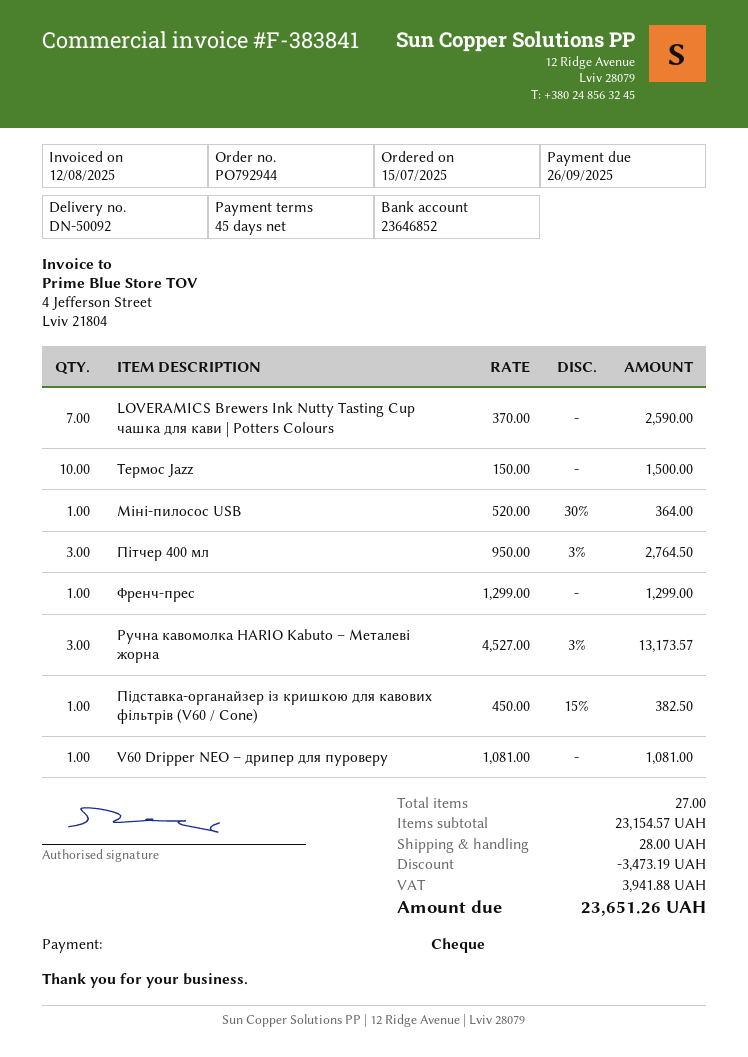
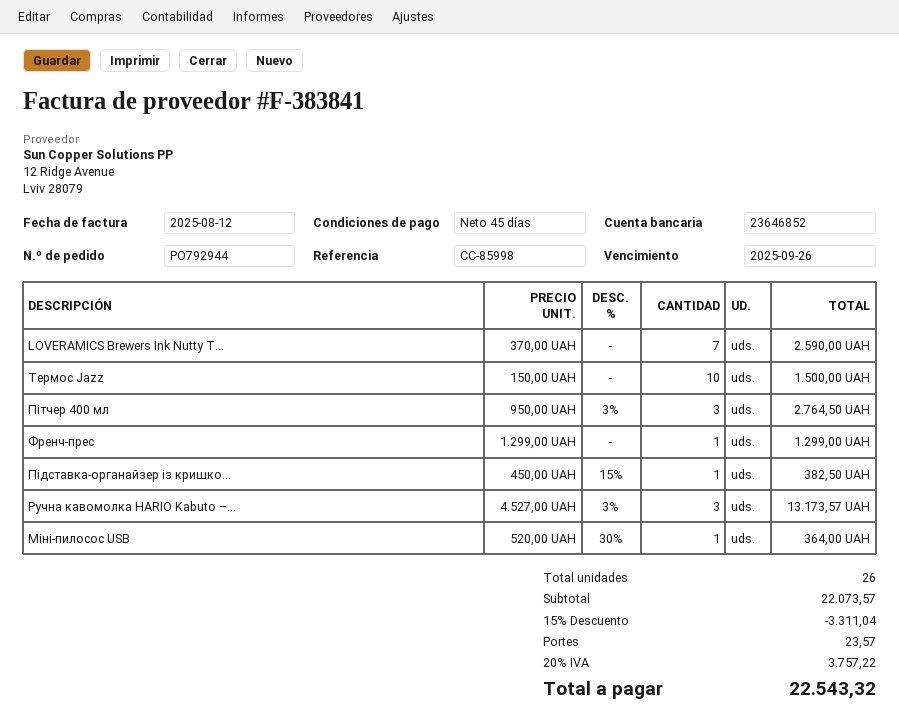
V60 Dripper NEO – дрипер для пуроверу: 1 x 1081.00 = 1081.00 -> none
total quantity: 27 -> 26
subtotal: 23154.57 -> 22073.57
discount: 3473.19 -> 3311.04
shipping: 28.00 -> 23.57
tax: 3941.88 -> 3757.22
total: 23651.26 -> 22543.32

